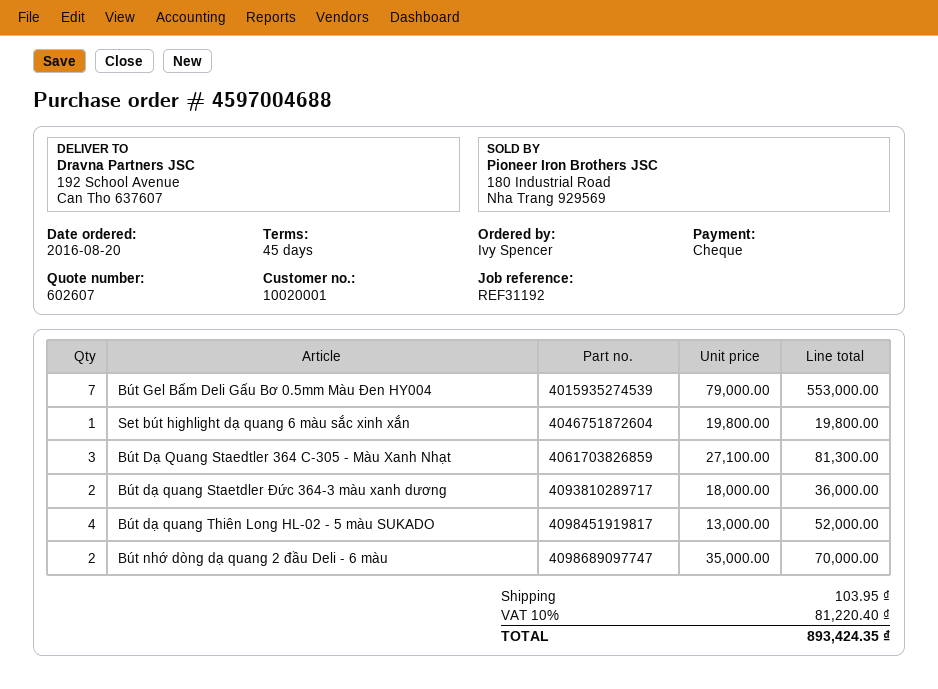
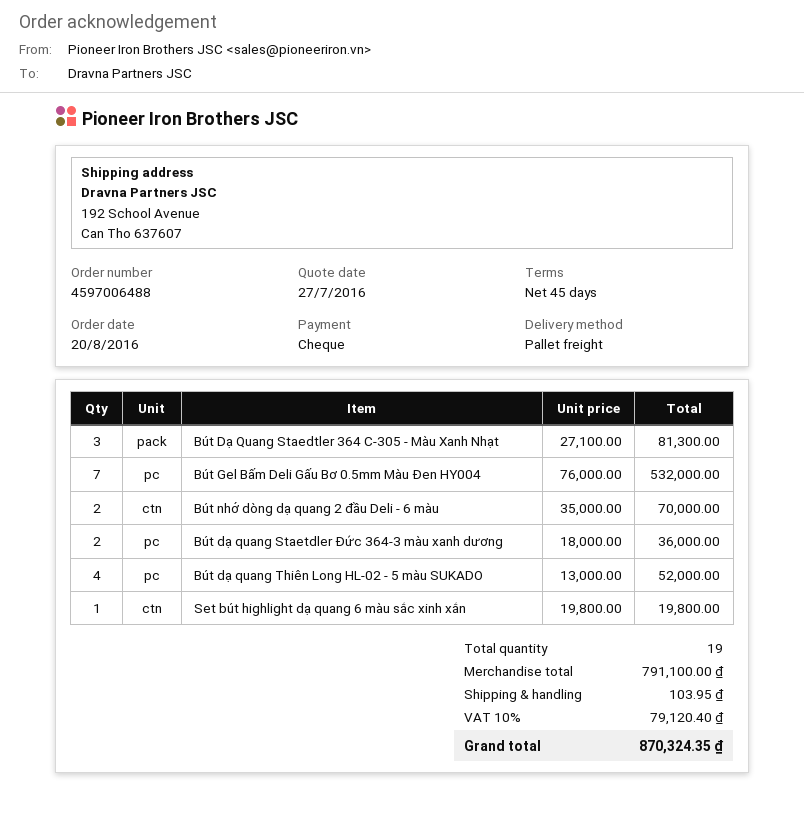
order number: 4597004688 -> 4597006488
Bút Gel Bấm Deli Gấu Bơ 0.5mm Màu Đen HY004: 7 x 79000.00 = 553000.00 -> 7 x 76000.00 = 532000.00
tax: 10% = 81220.40 -> 10% = 79120.40
total: 893424.35 -> 870324.35

